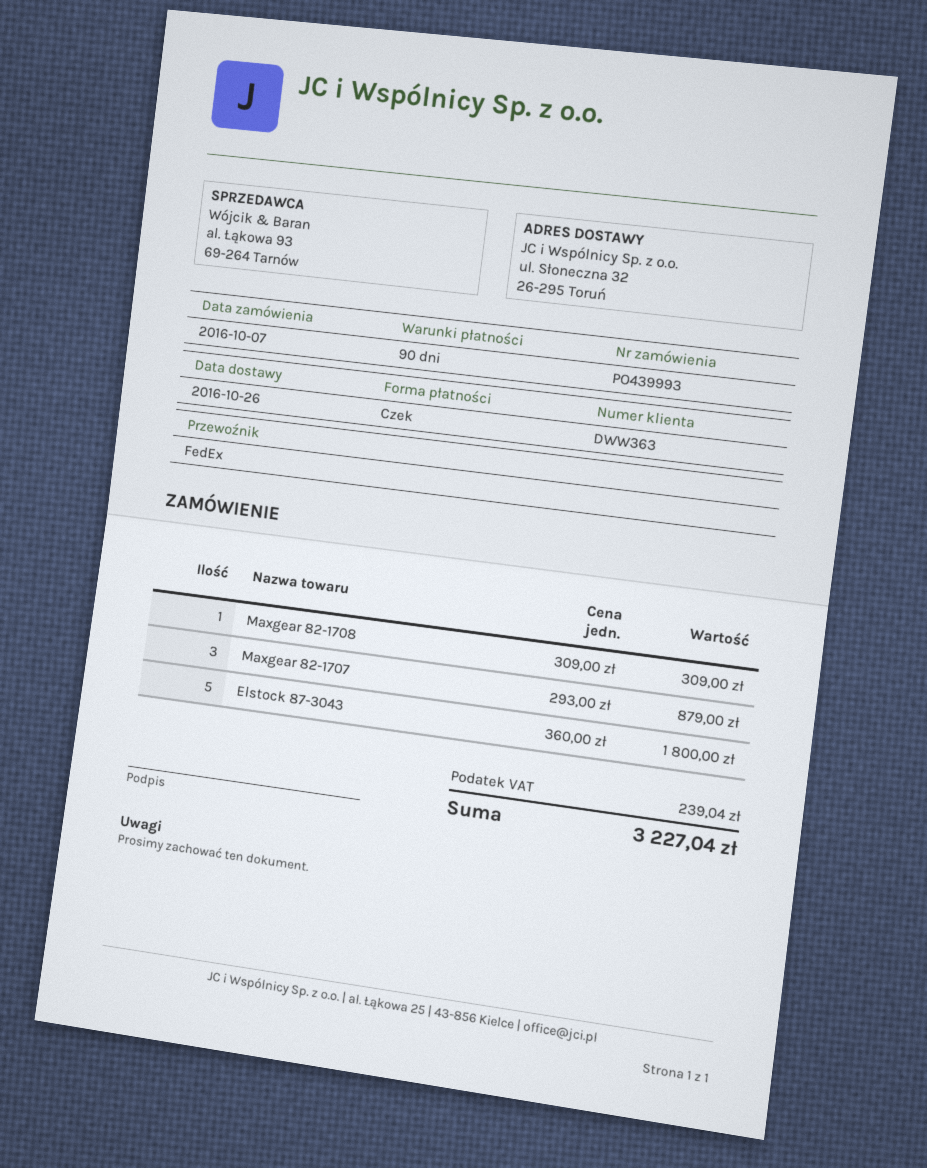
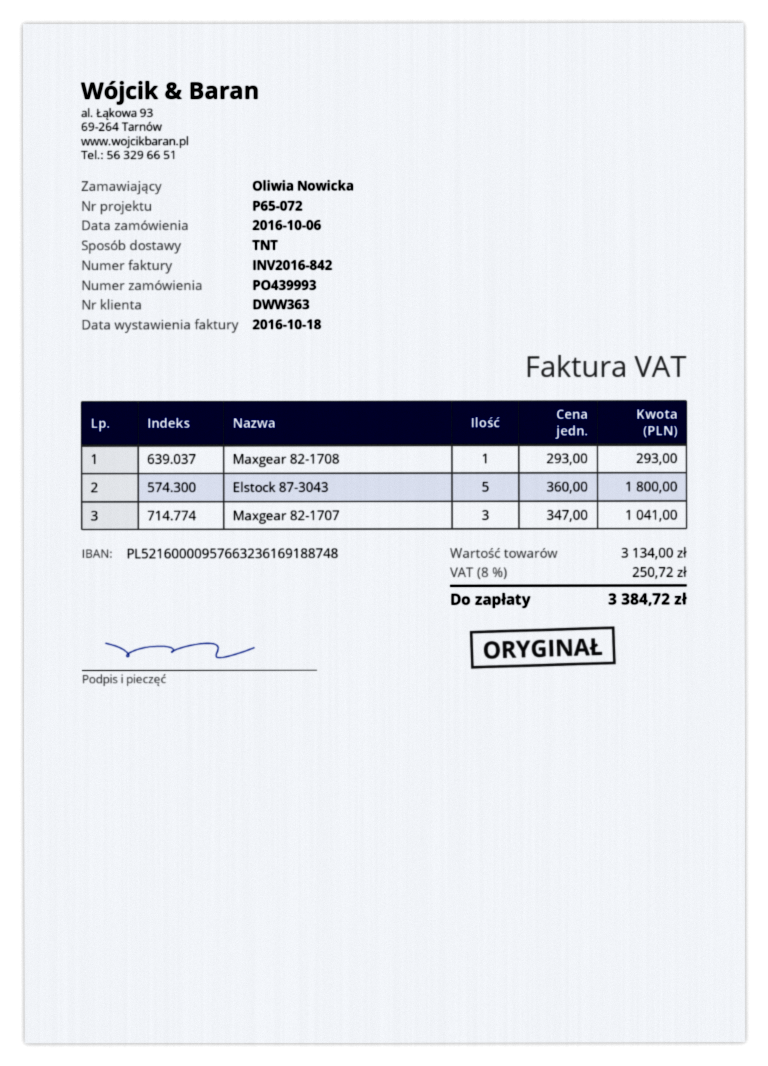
order date: 2016-10-07 -> 2016-10-06
shipping method: FedEx -> TNT
Maxgear 82-1708: 1 x 309.00 = 309.00 -> 1 x 293.00 = 293.00
Maxgear 82-1707: 3 x 293.00 = 879.00 -> 3 x 347.00 = 1041.00
tax: 239.04 -> 250.72
total: 3227.04 -> 3384.72

